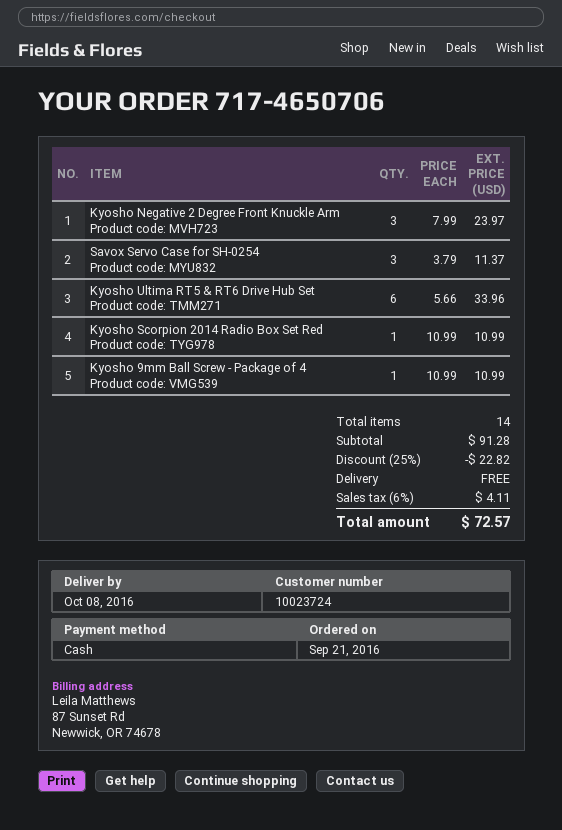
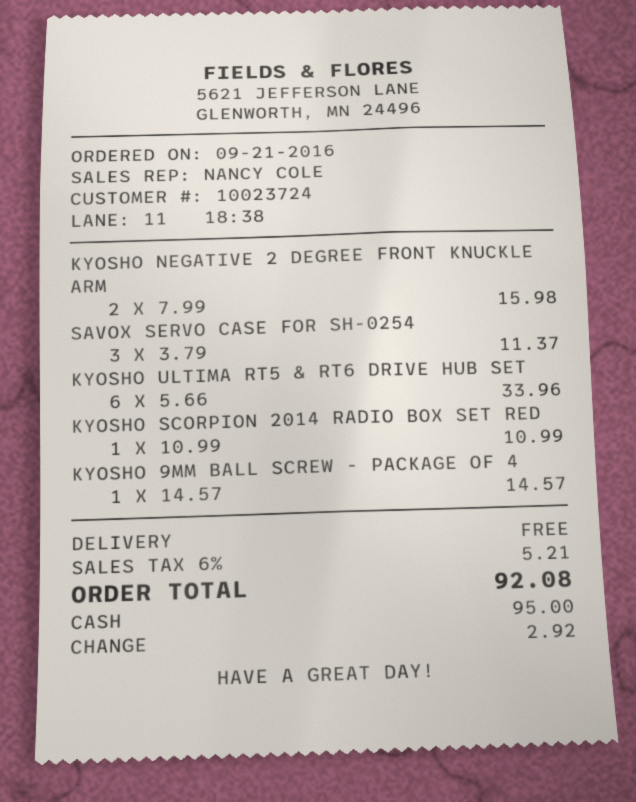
Kyosho Negative 2 Degree Front Knuckle Arm: 3 x 7.99 = 23.97 -> 2 x 7.99 = 15.98
Kyosho 9mm Ball Screw - Package of 4: 1 x 10.99 = 10.99 -> 1 x 14.57 = 14.57
discount: 25% = 22.82 -> none
tax: 6% = 4.11 -> 6% = 5.21
total: 72.57 -> 92.08

